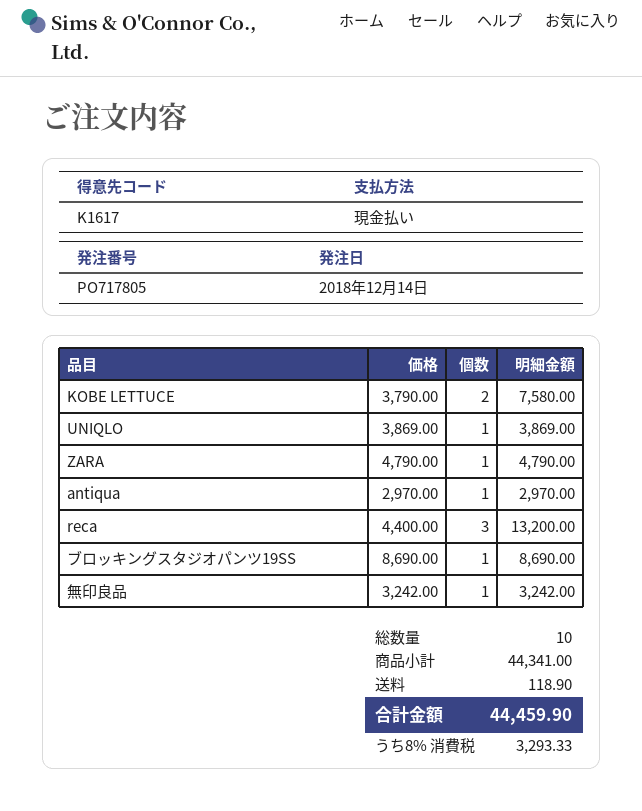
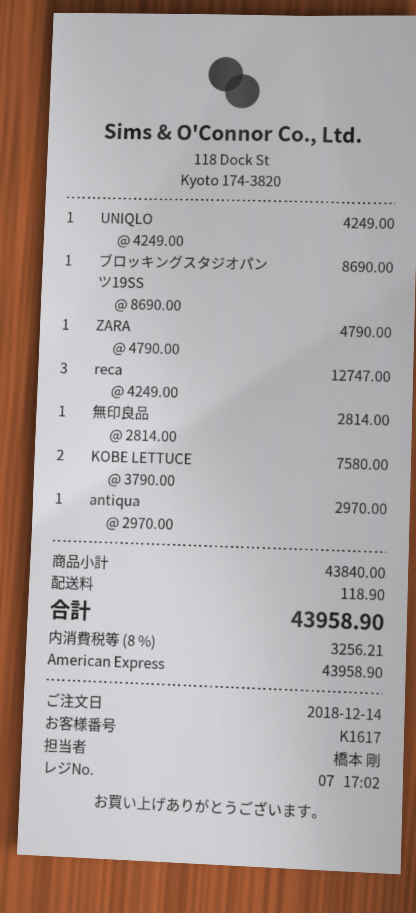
payment method: cash -> American Express
UNIQLO: 1 x 3869.00 = 3869.00 -> 1 x 4249.00 = 4249.00
reca: 3 x 4400.00 = 13200.00 -> 3 x 4249.00 = 12747.00
無印良品: 1 x 3242.00 = 3242.00 -> 1 x 2814.00 = 2814.00
subtotal: 44341.00 -> 43840.00
tax: 8% = 3293.33 -> 8% = 3256.21
total: 44459.90 -> 43958.90

